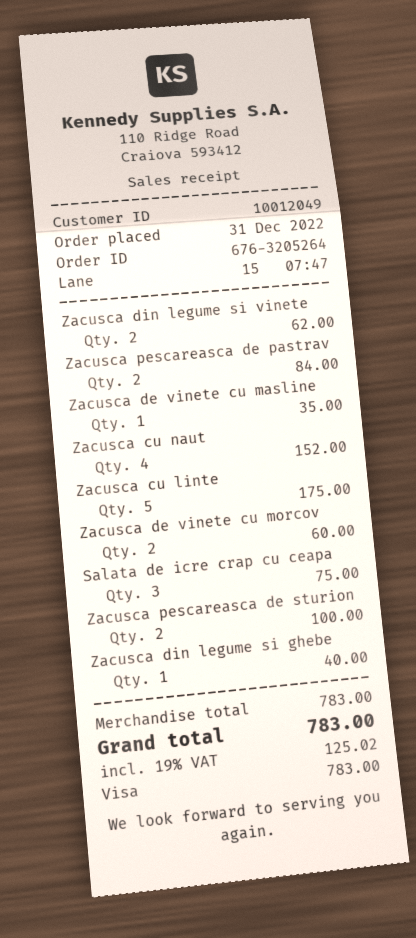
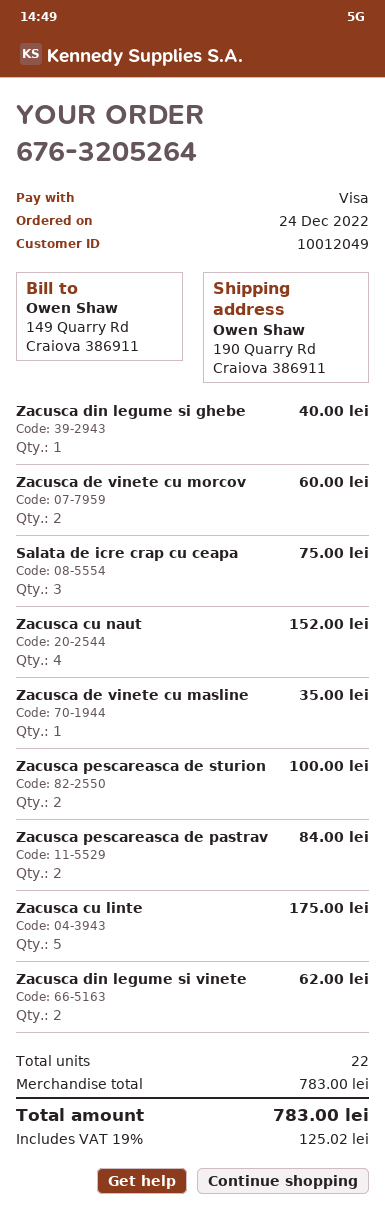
order date: 2022-12-31 -> 2022-12-24

